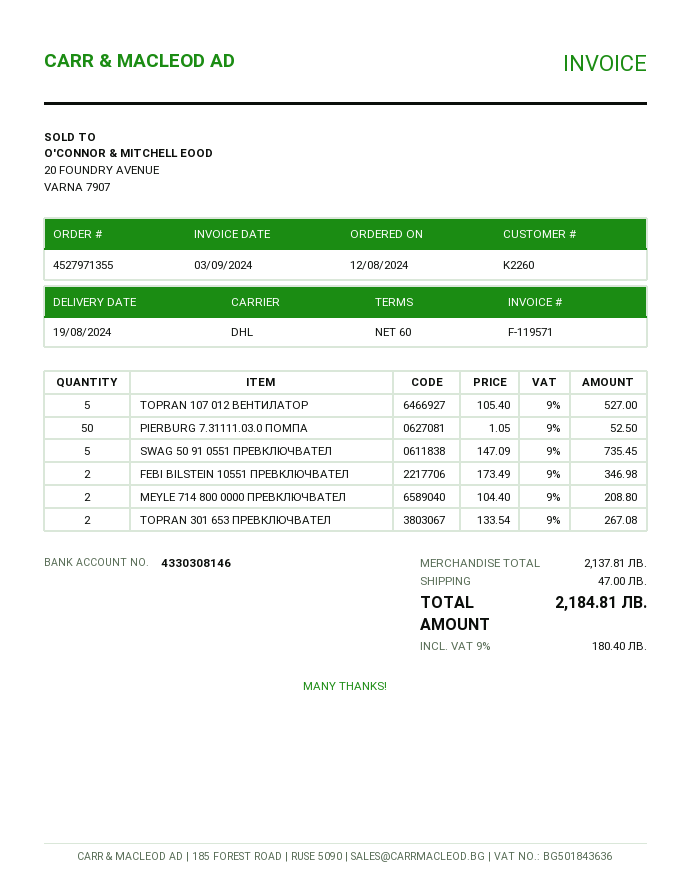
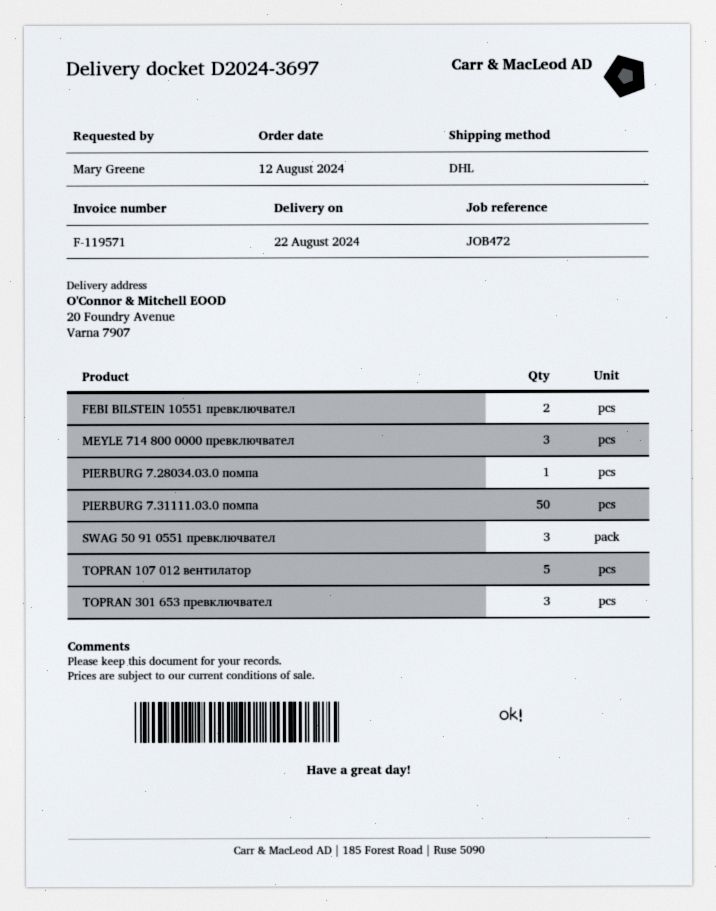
delivery date: 2024-08-19 -> 2024-08-22
SWAG 50 91 0551 ПРЕВКЛЮЧВАТЕЛ: 5 -> 3
MEYLE 714 800 0000 ПРЕВКЛЮЧВАТЕЛ: 2 -> 3
TOPRAN 301 653 ПРЕВКЛЮЧВАТЕЛ: 2 -> 3
PIERBURG 7.28034.03.0 помпа: none -> 1

